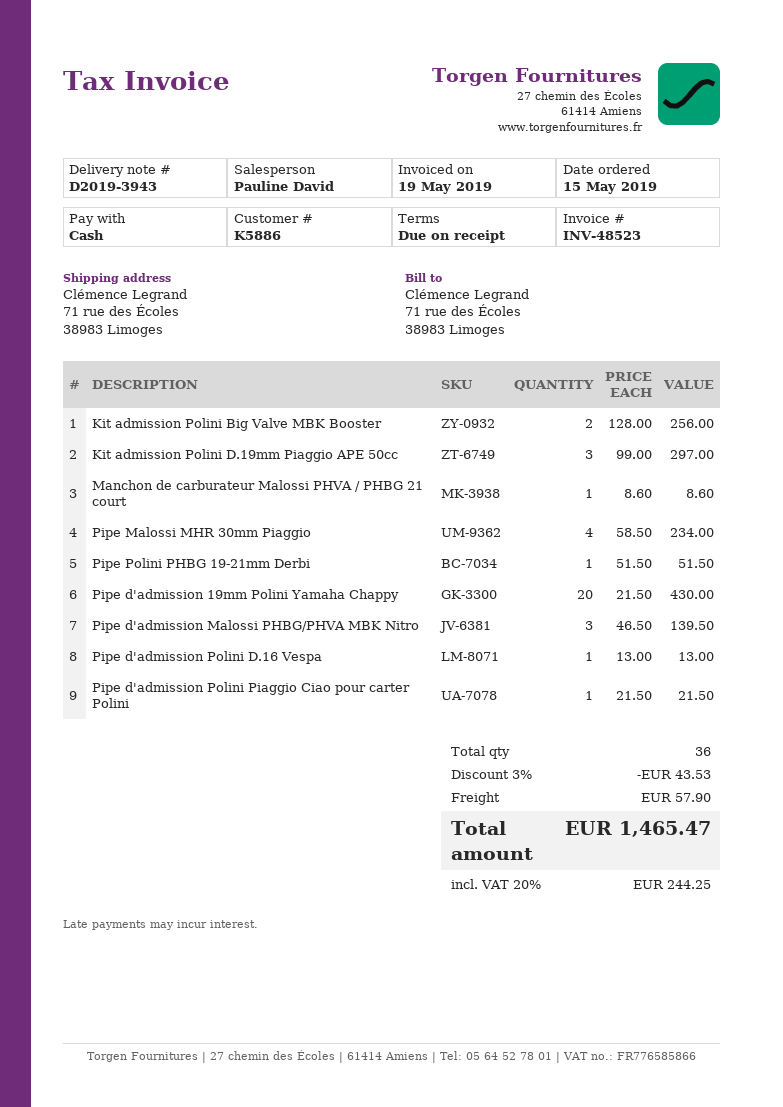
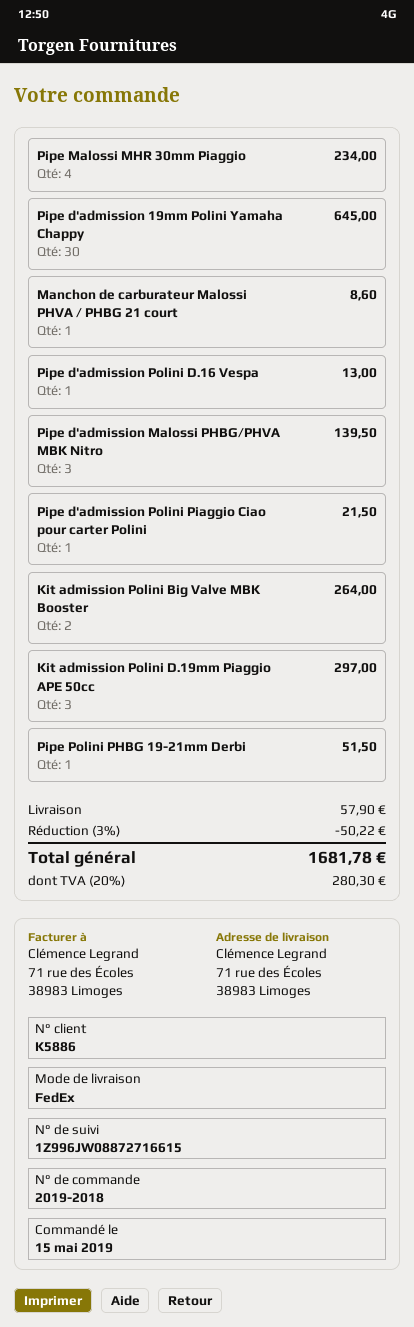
Kit admission Polini Big Valve MBK Booster: 2 for 256.00 -> 2 for 264.00
Pipe d'admission 19mm Polini Yamaha Chappy: 20 for 430.00 -> 30 for 645.00
discount: 3% = 43.53 -> 3% = 50.22
tax: 20% = 244.25 -> 20% = 280.30
total: 1465.47 -> 1681.78

